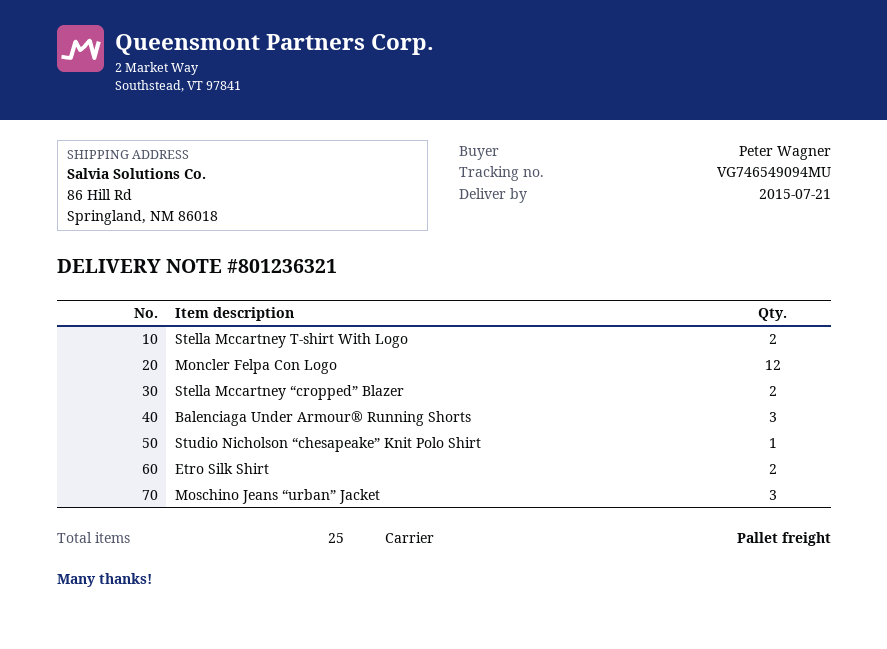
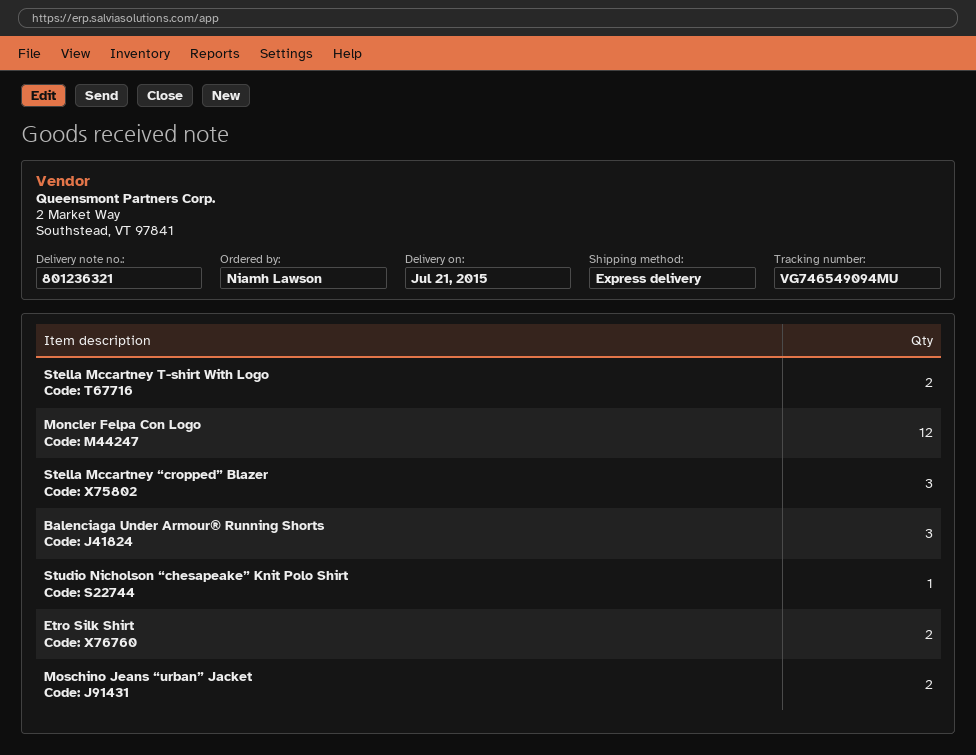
ordered by: Peter Wagner -> Niamh Lawson
shipping method: pallet freight -> express
Stella Mccartney “cropped” Blazer: 2 -> 3
Moschino Jeans “urban” Jacket: 3 -> 2

